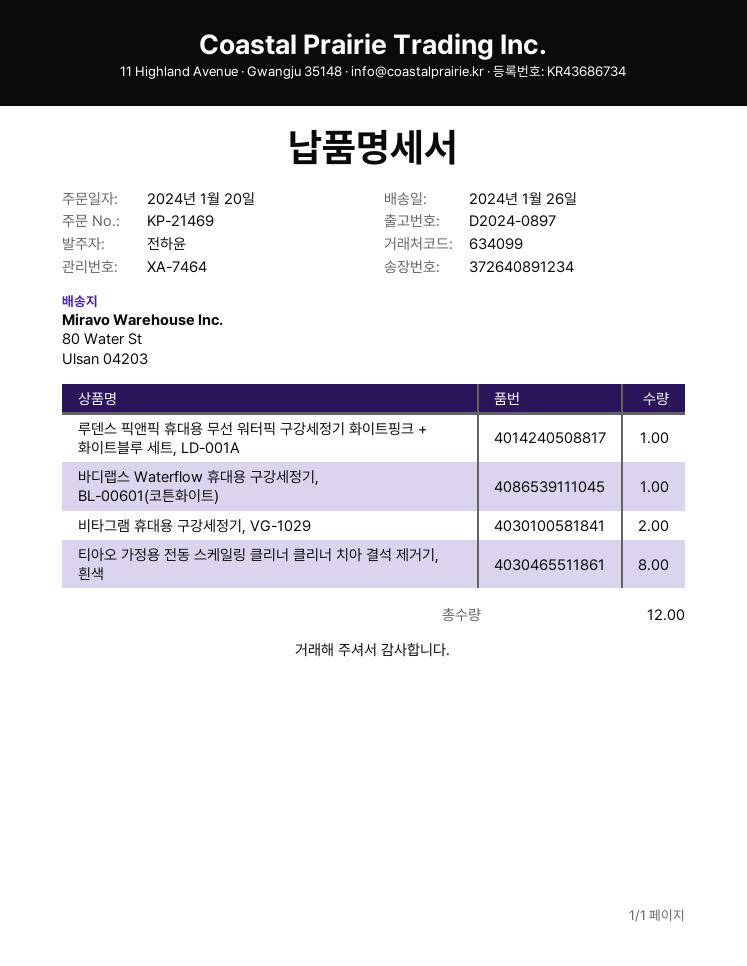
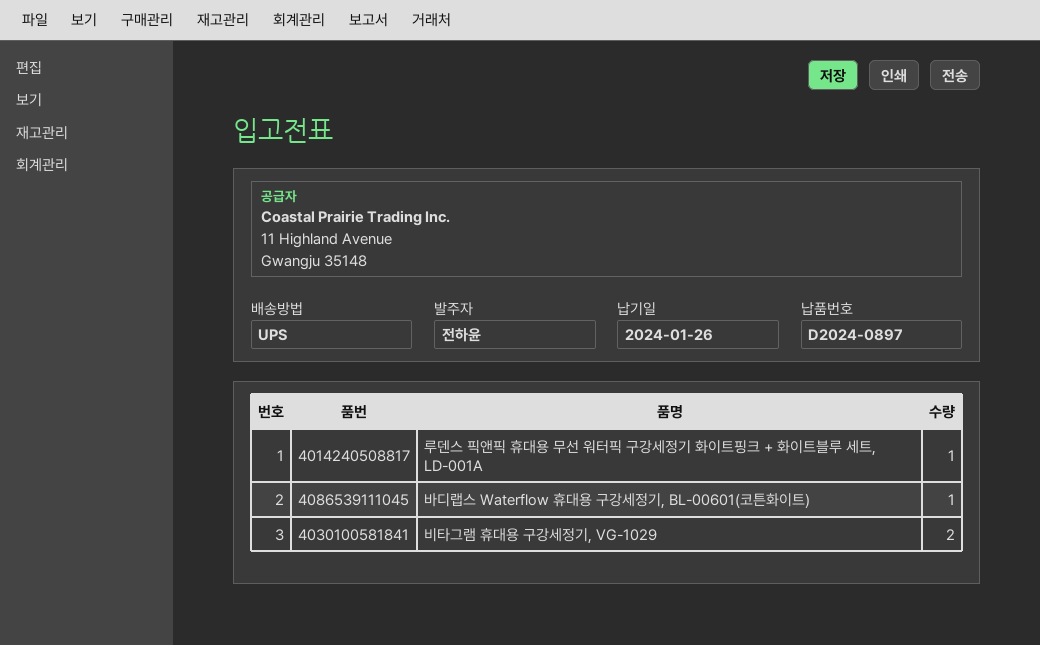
티아오 가정용 전동 스케일링 클리너 클리너 치아 결석 제거기, 흰색: 8 -> none

